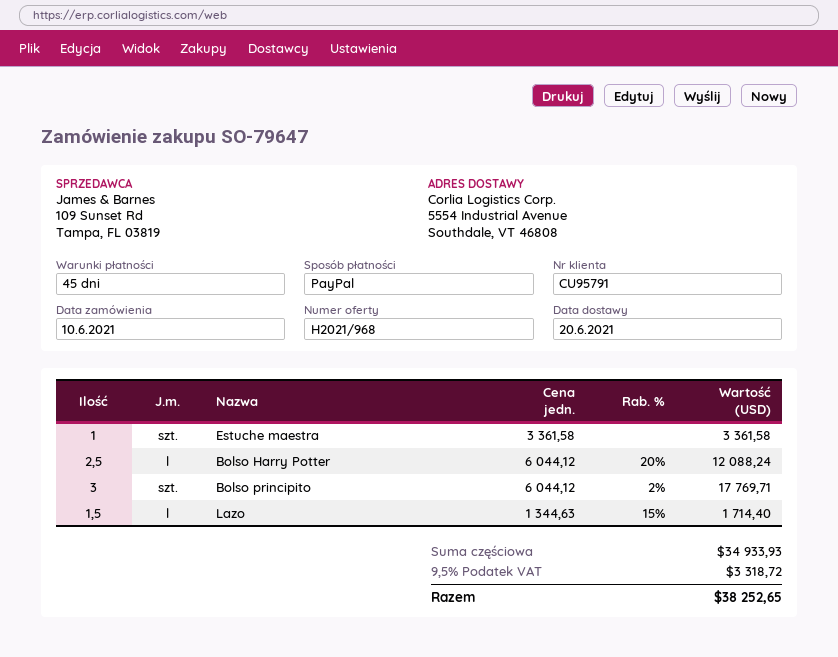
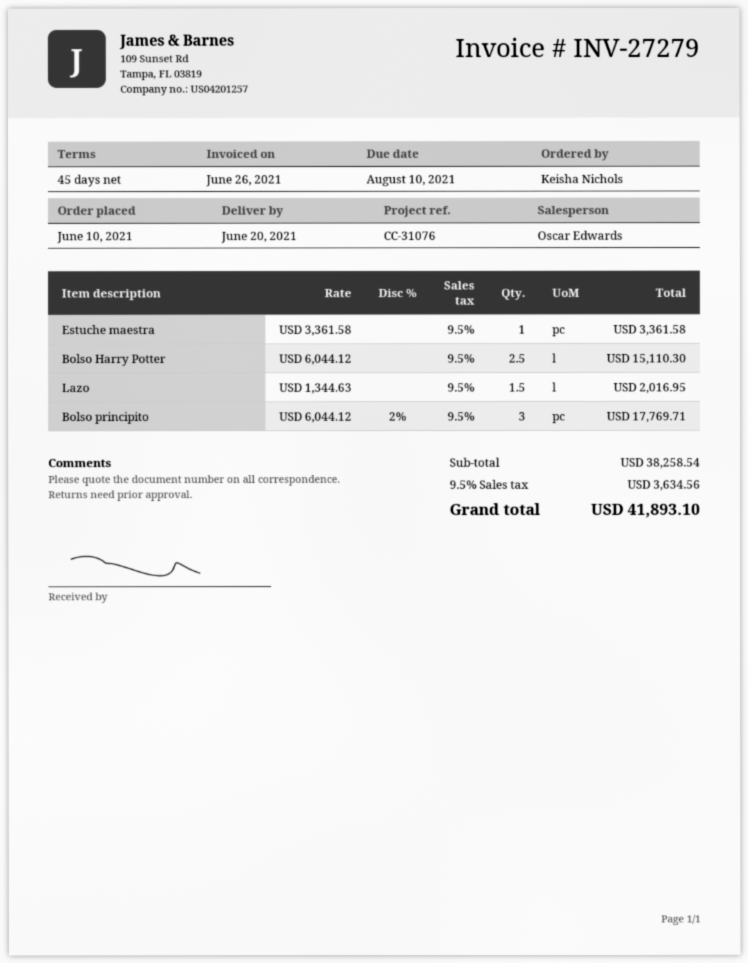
Bolso Harry Potter: 2.5 x 6044.12 - 20% = 12088.24 -> 2.5 x 6044.12 = 15110.30
Lazo: 1.5 x 1344.63 - 15% = 1714.40 -> 1.5 x 1344.63 = 2016.95
subtotal: 34933.93 -> 38258.54
tax: 9.5% = 3318.72 -> 9.5% = 3634.56
total: 38252.65 -> 41893.10

